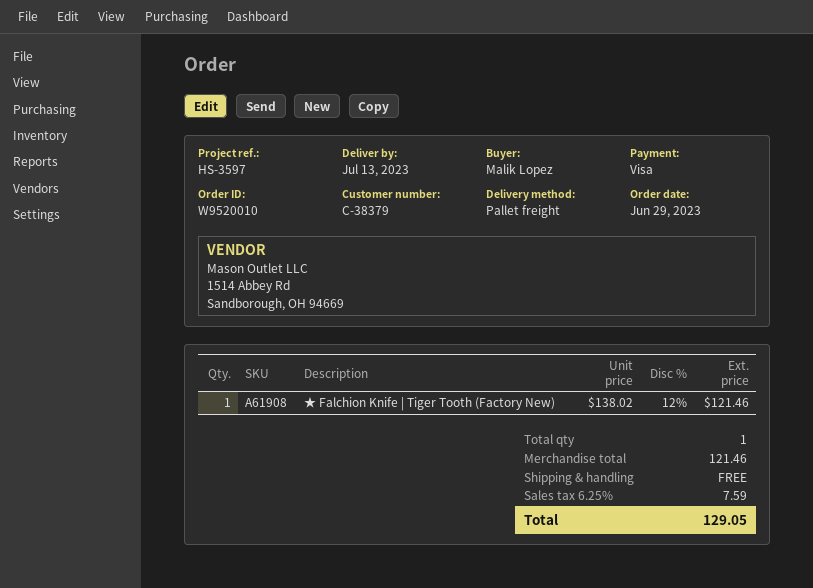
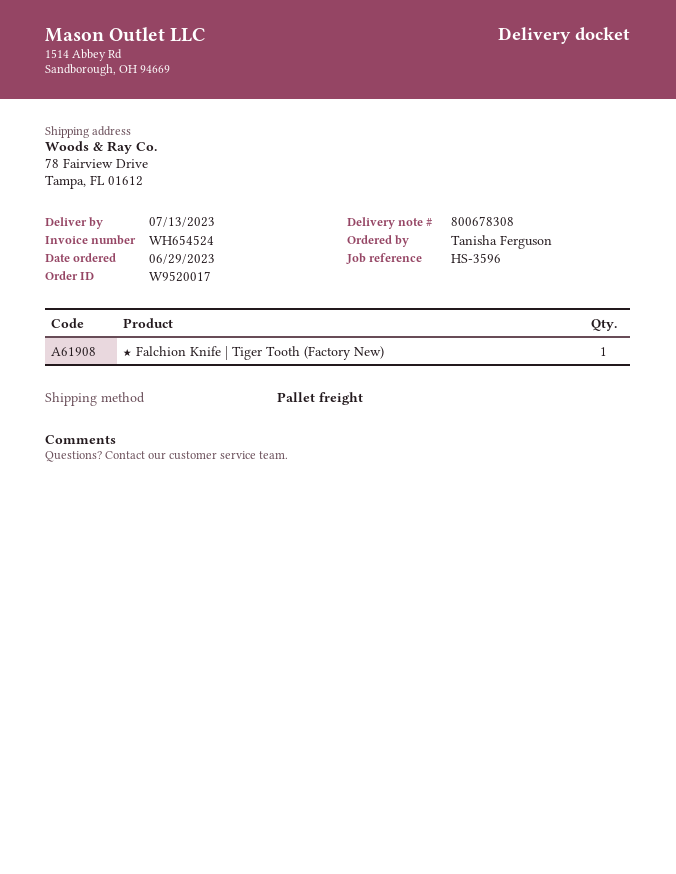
order number: W9520010 -> W9520017
reference: HS-3597 -> HS-3596
ordered by: Malik Lopez -> Tanisha Ferguson

